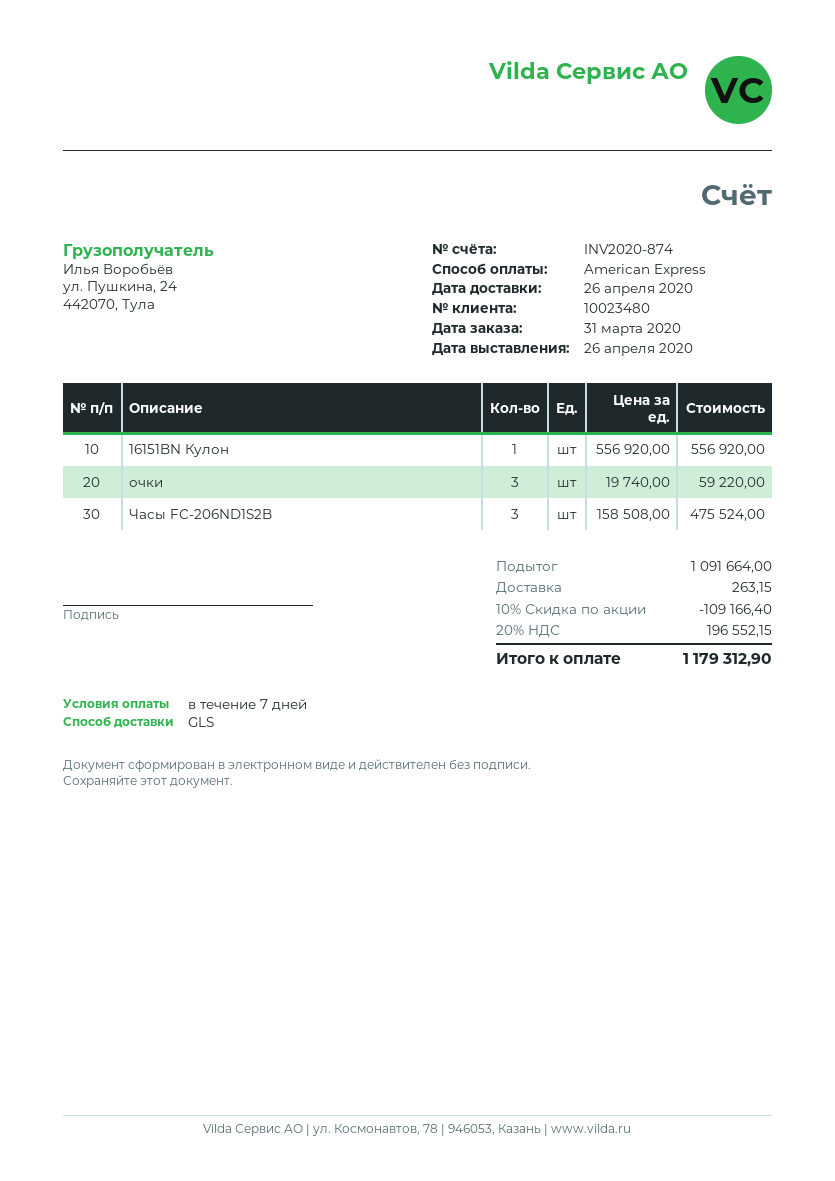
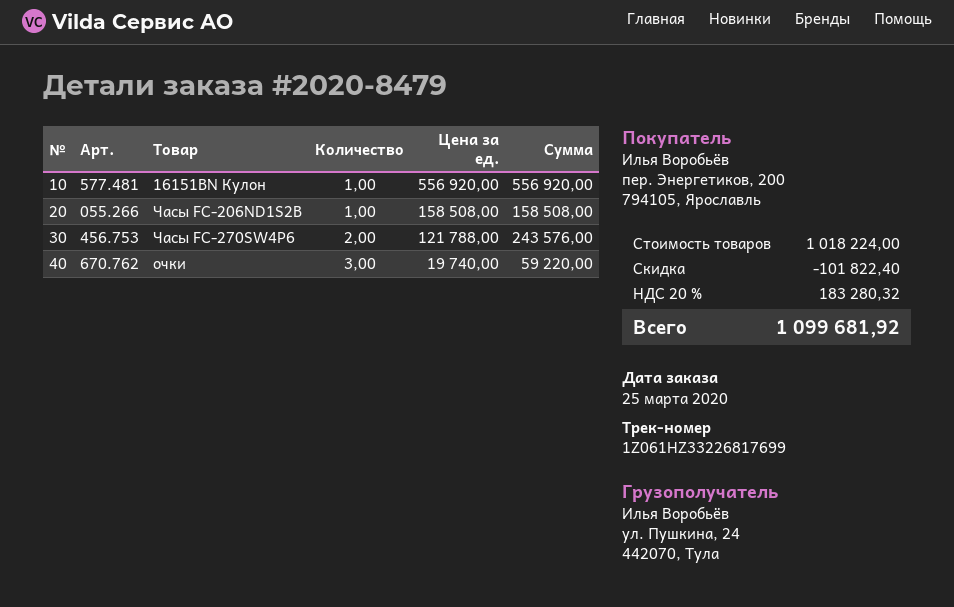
order date: 2020-03-31 -> 2020-03-25
Часы FC-206ND1S2B: 3 x 158508.00 = 475524.00 -> 1 x 158508.00 = 158508.00
Часы FC-270SW4P6: none -> 2 x 121788.00 = 243576.00
subtotal: 1091664.00 -> 1018224.00
discount: 109166.40 -> 101822.40
shipping: 263.15 -> none
tax: 20% = 196552.15 -> 20% = 183280.32
total: 1179312.90 -> 1099681.92

